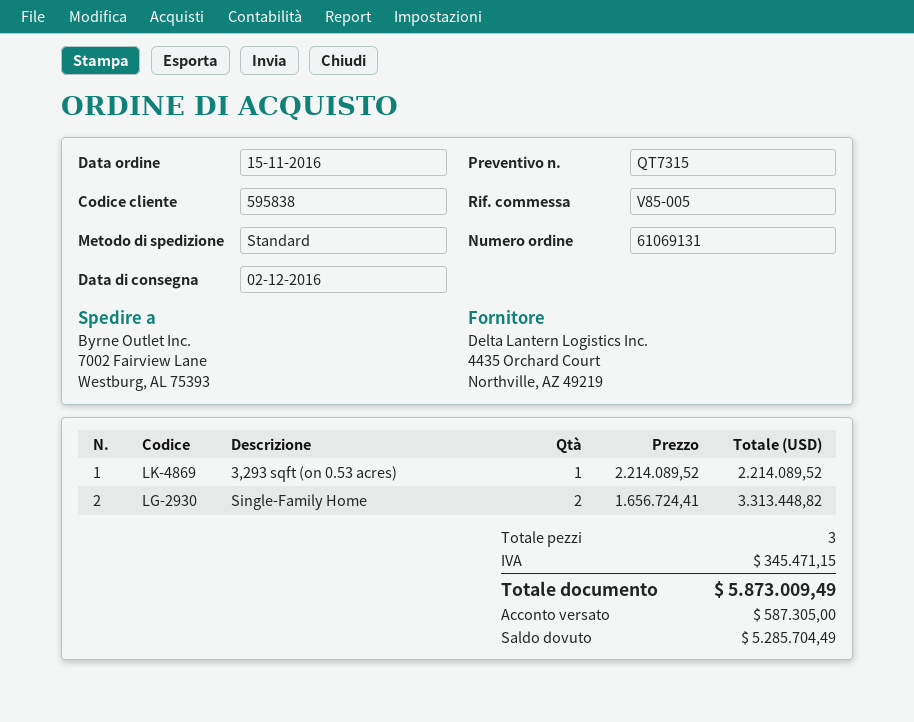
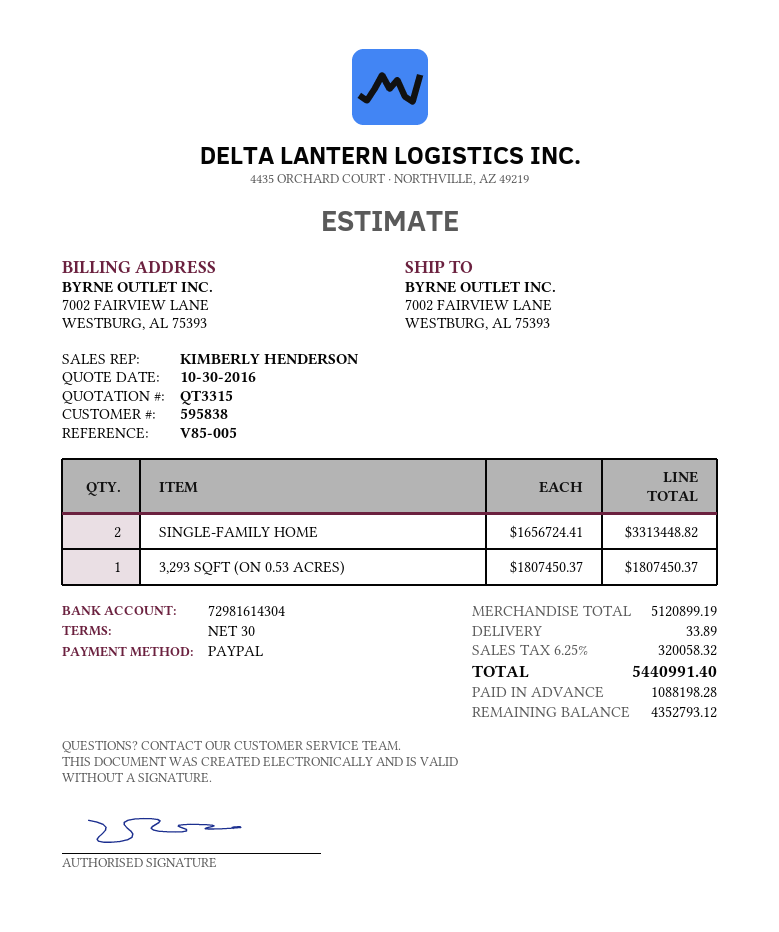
quote number: QT7315 -> QT3315
3,293 sqft (on 0.53 acres): 1 x 2214089.52 = 2214089.52 -> 1 x 1807450.37 = 1807450.37
shipping: none -> 33.89
tax: 345471.15 -> 320058.32
total: 5873009.49 -> 5440991.40
deposit: 587305.00 -> 1088198.28
balance: 5285704.49 -> 4352793.12

